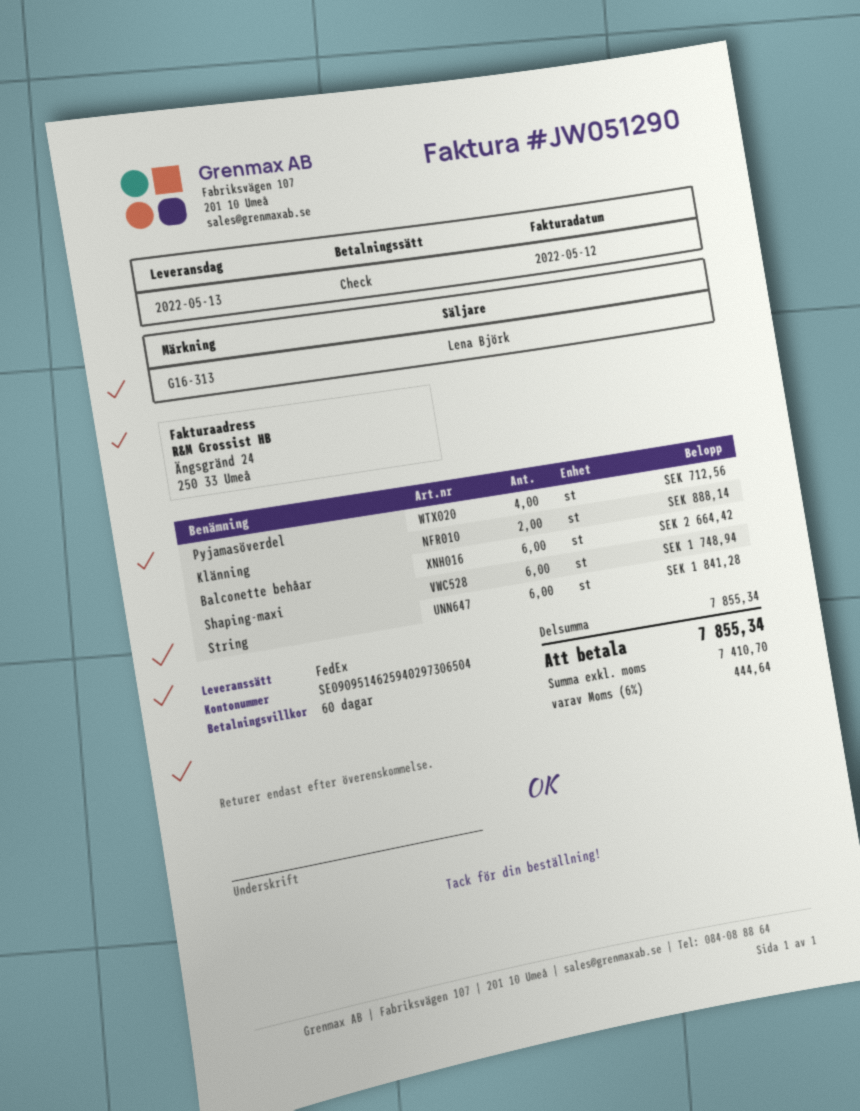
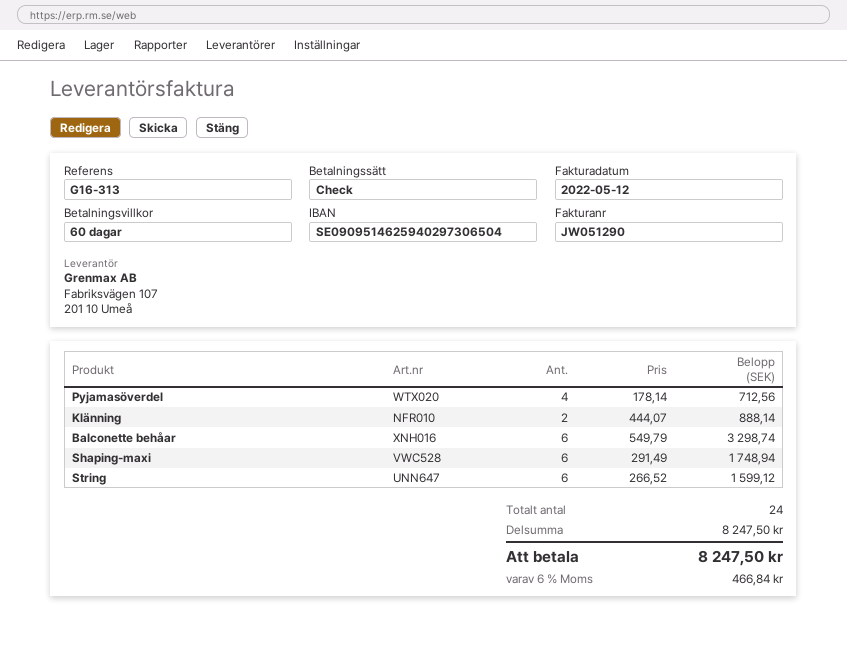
Balconette behåar: 6 for 2664.42 -> 6 for 3298.74
String: 6 for 1841.28 -> 6 for 1599.12
subtotal: 7855.34 -> 8247.50
tax: 6% = 444.64 -> 6% = 466.84
total: 7855.34 -> 8247.50

